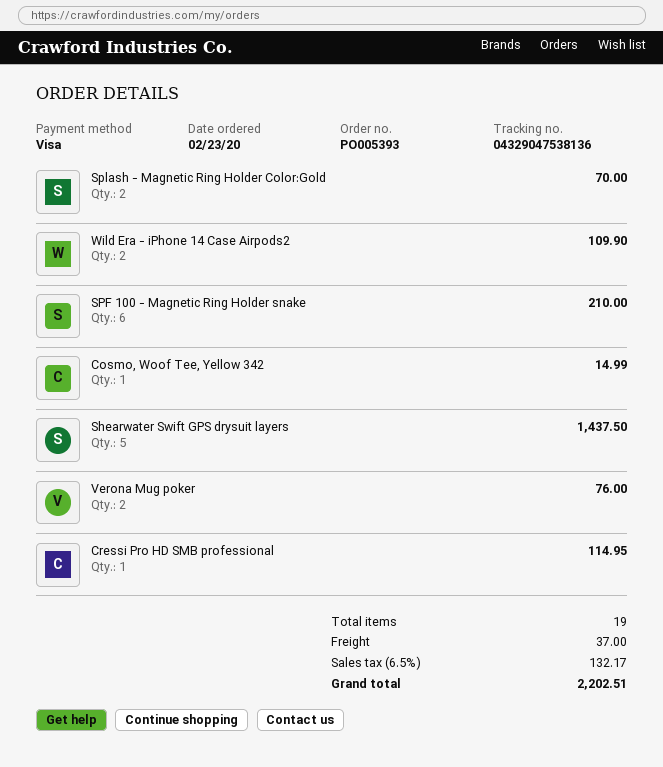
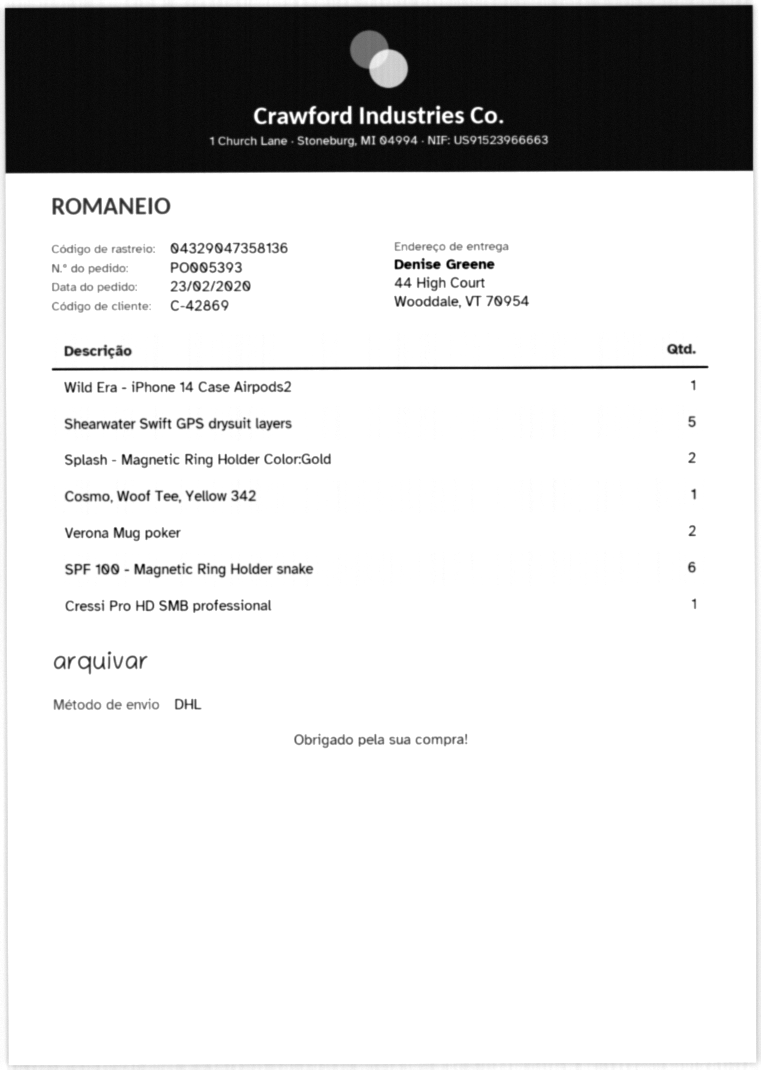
tracking number: 04329047538136 -> 04329047358136
Wild Era - iPhone 14 Case Airpods2: 2 -> 1

